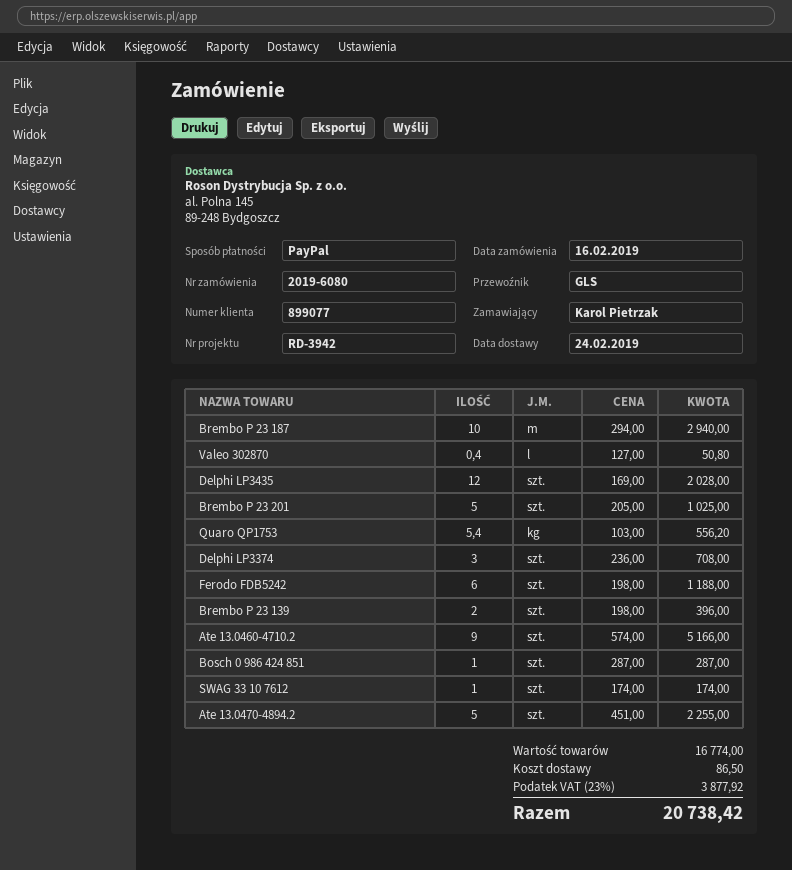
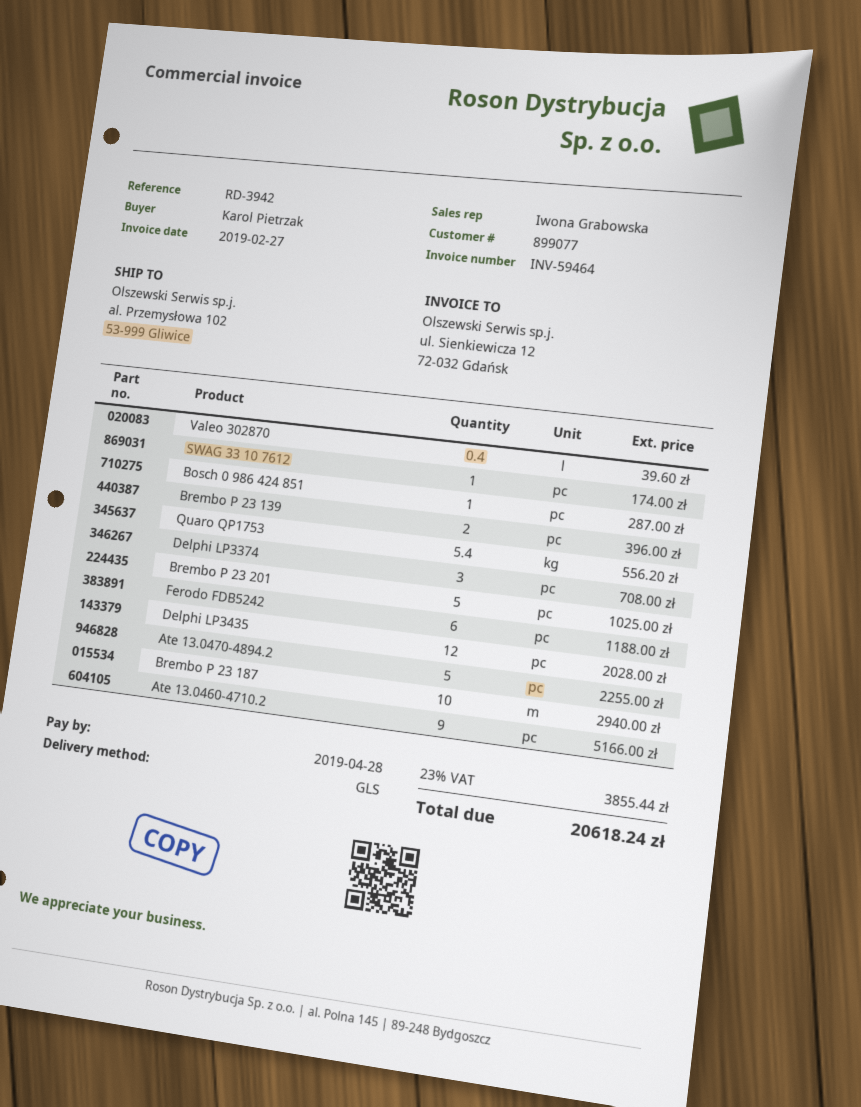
Valeo 302870: 0.4 for 50.80 -> 0.4 for 39.60
shipping: 86.50 -> none
tax: 23% = 3877.92 -> 23% = 3855.44
total: 20738.42 -> 20618.24

